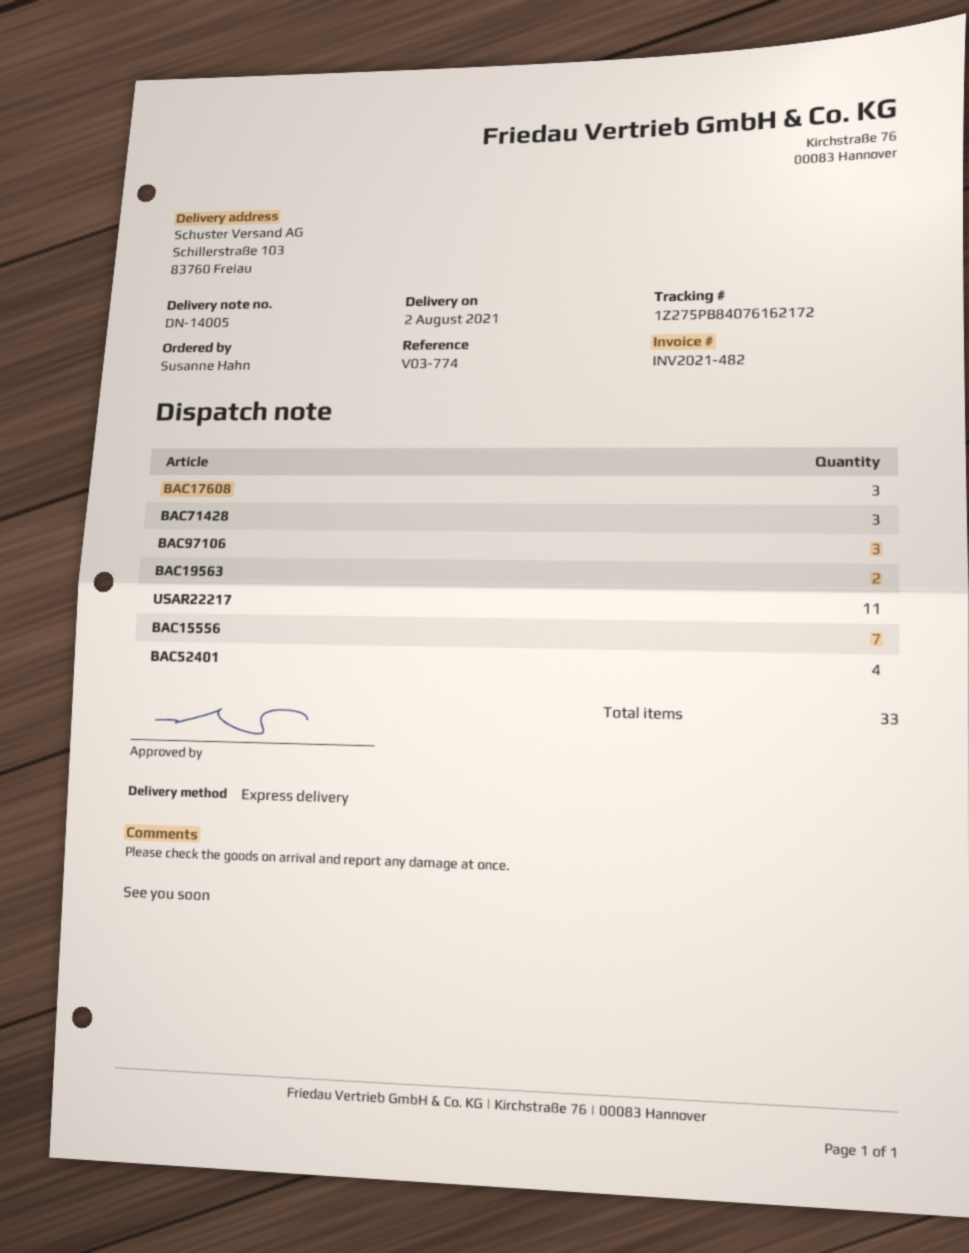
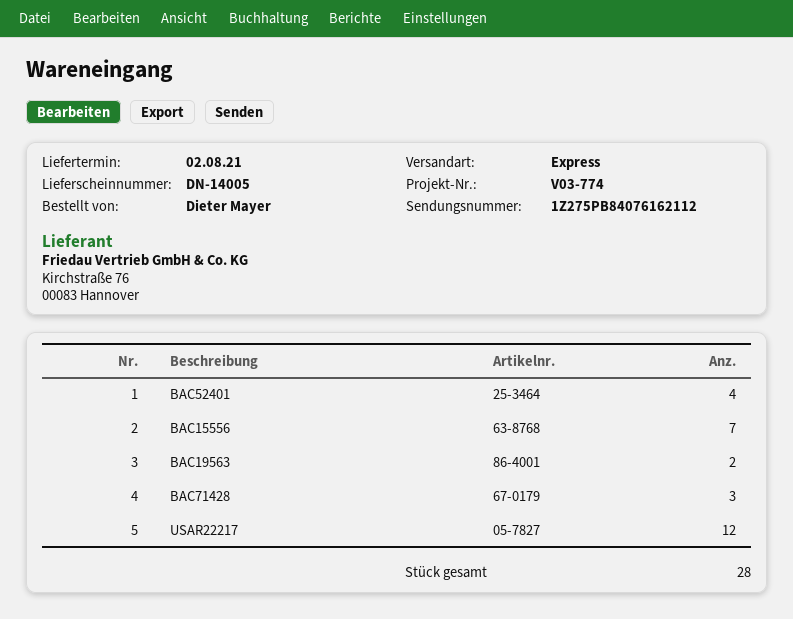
ordered by: Susanne Hahn -> Dieter Mayer
tracking number: 1Z275PB84076162172 -> 1Z275PB84076162112
BAC17608: 3 -> none
BAC97106: 3 -> none
USAR22217: 11 -> 12
total quantity: 33 -> 28

